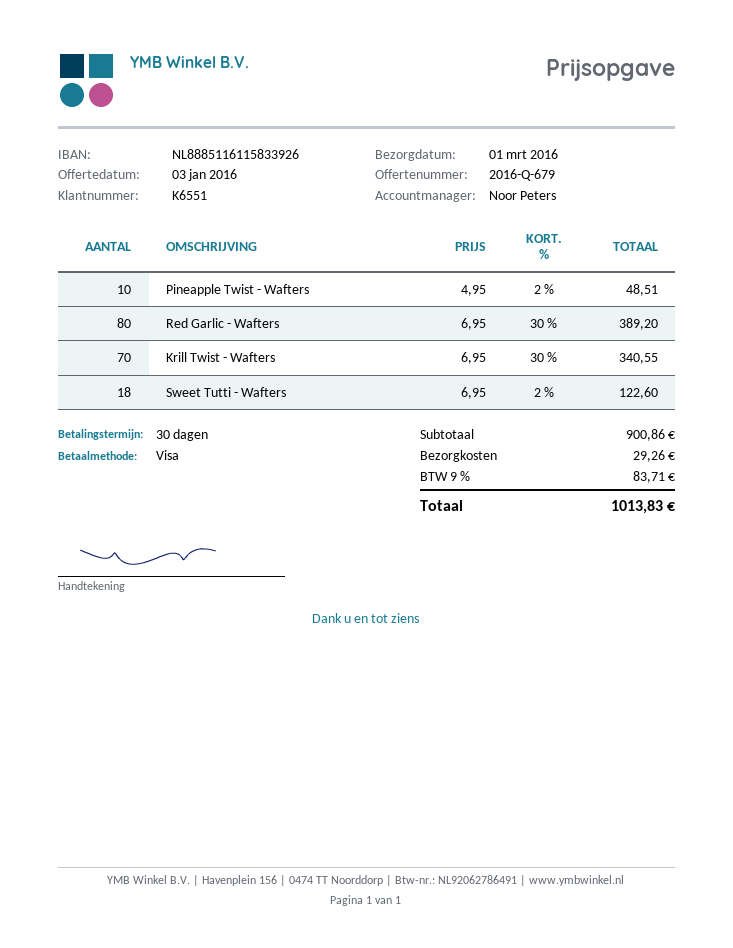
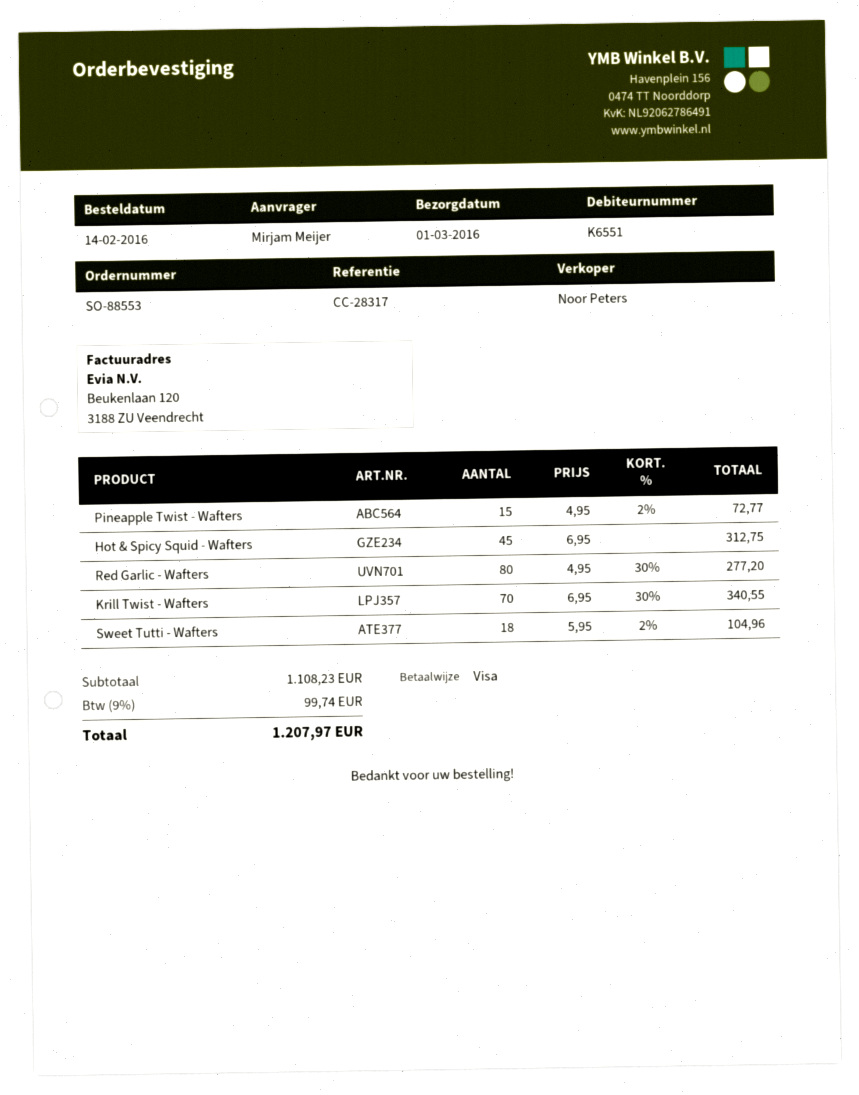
Pineapple Twist - Wafters: 10 x 4.95 - 2% = 48.51 -> 15 x 4.95 - 2% = 72.77
Red Garlic - Wafters: 80 x 6.95 - 30% = 389.20 -> 80 x 4.95 - 30% = 277.20
Sweet Tutti - Wafters: 18 x 6.95 - 2% = 122.60 -> 18 x 5.95 - 2% = 104.96
Hot & Spicy Squid - Wafters: none -> 45 x 6.95 = 312.75
subtotal: 900.86 -> 1108.23
shipping: 29.26 -> none
tax: 9% = 83.71 -> 9% = 99.74
total: 1013.83 -> 1207.97

